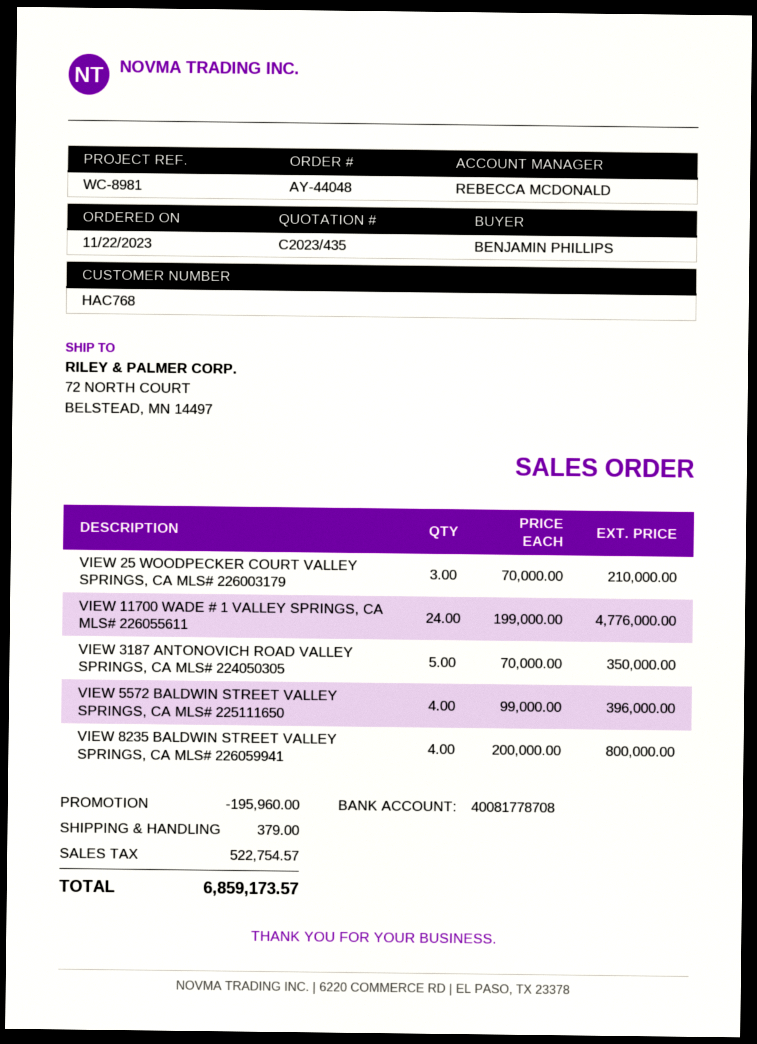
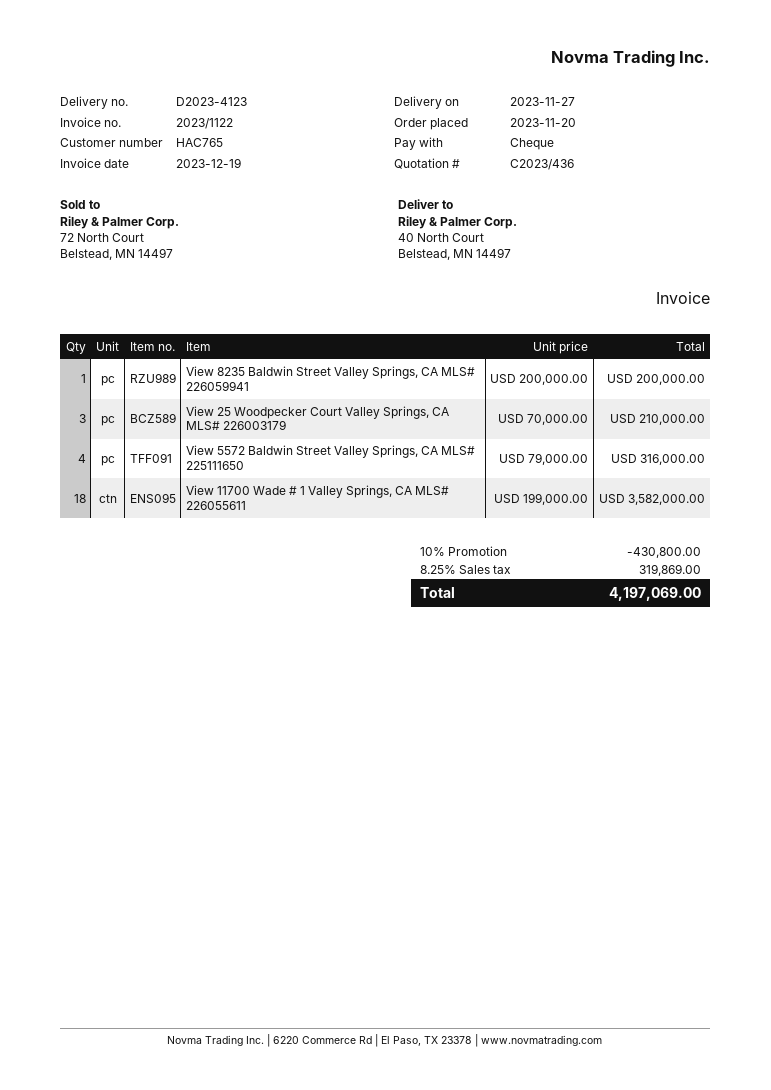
quote number: C2023/435 -> C2023/436
order date: 2023-11-22 -> 2023-11-20
customer number: HAC768 -> HAC765
ship to: 72 NORTH COURT, BELSTEAD, MN 14497 -> 40 North Court, Belstead, MN 14497
VIEW 11700 WADE # 1 VALLEY SPRINGS, CA MLS# 226055611: 24 x 199000.00 = 4776000.00 -> 18 x 199000.00 = 3582000.00
VIEW 3187 ANTONOVICH ROAD VALLEY SPRINGS, CA MLS# 224050305: 5 x 70000.00 = 350000.00 -> none
VIEW 5572 BALDWIN STREET VALLEY SPRINGS, CA MLS# 225111650: 4 x 99000.00 = 396000.00 -> 4 x 79000.00 = 316000.00
VIEW 8235 BALDWIN STREET VALLEY SPRINGS, CA MLS# 226059941: 4 x 200000.00 = 800000.00 -> 1 x 200000.00 = 200000.00
discount: 195960.00 -> 430800.00
shipping: 379.00 -> none
tax: 522754.57 -> 319869.00
total: 6859173.57 -> 4197069.00

